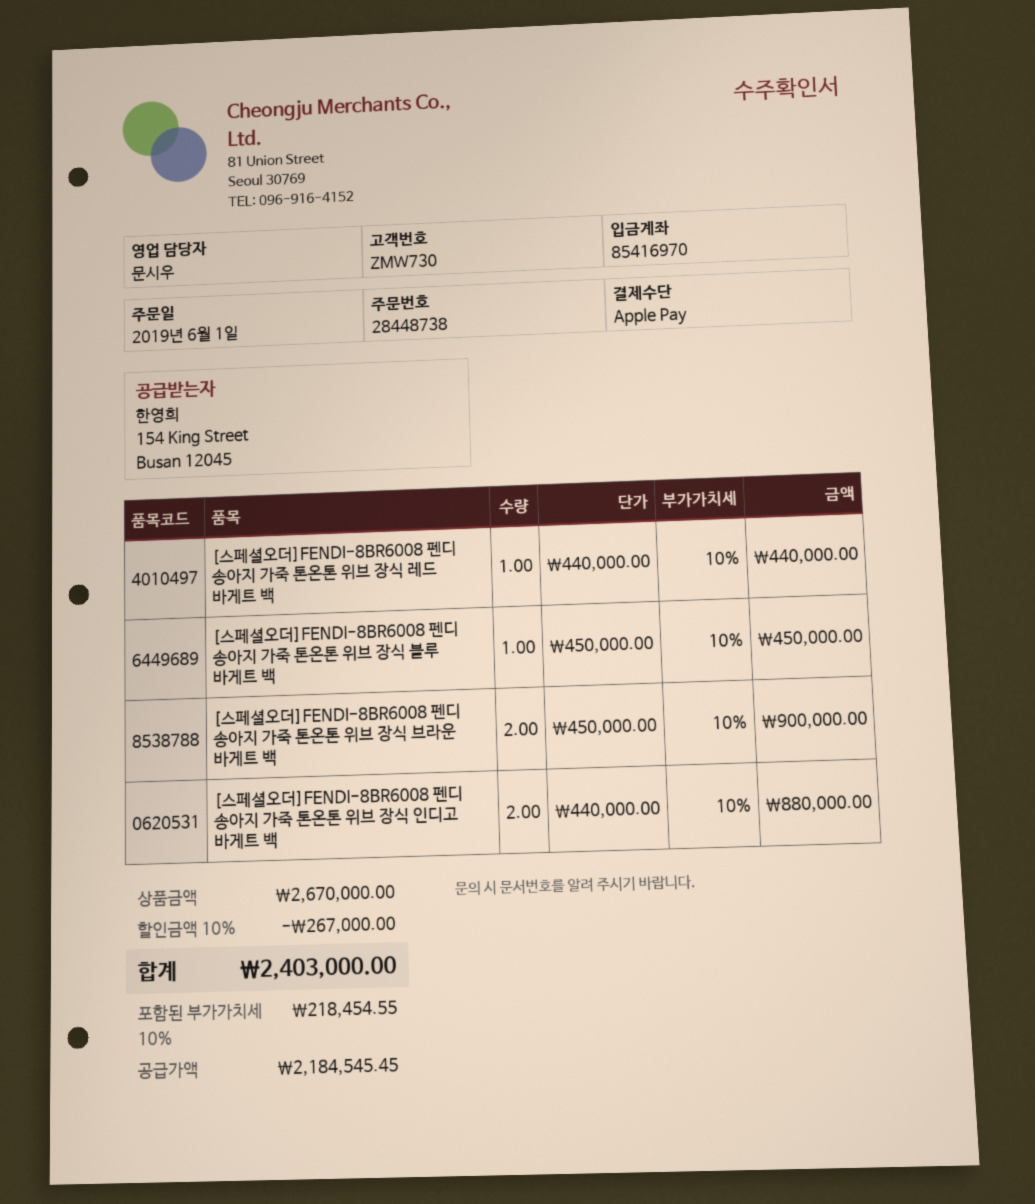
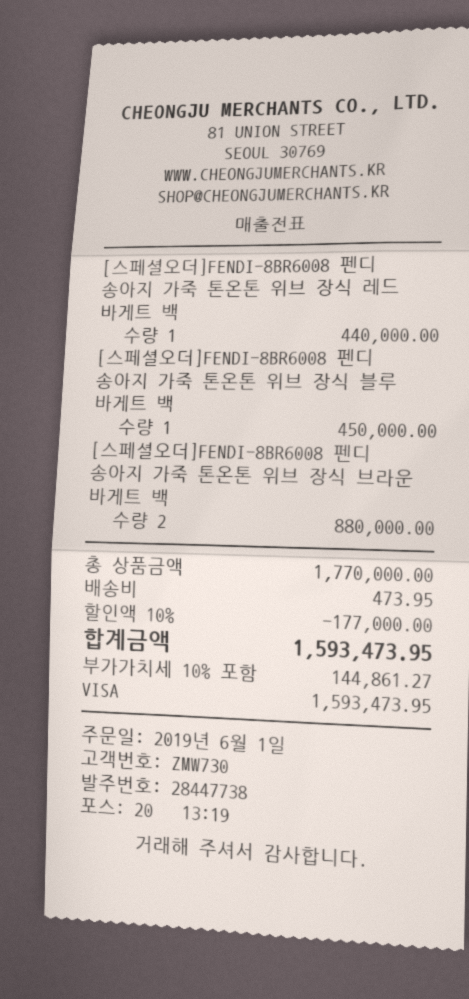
order number: 28448738 -> 28447738
payment method: Apple Pay -> Visa
[스페셜오더]FENDI-8BR6008 펜디 송아지 가죽 톤온톤 위브 장식 브라운 바게트 백: 2 for 900000.00 -> 2 for 880000.00
[스페셜오더]FENDI-8BR6008 펜디 송아지 가죽 톤온톤 위브 장식 인디고 바게트 백: 2 for 880000.00 -> none
subtotal: 2670000.00 -> 1770000.00
discount: 10% = 267000.00 -> 10% = 177000.00
shipping: none -> 473.95
tax: 10% = 218454.55 -> 10% = 144861.27
total: 2403000.00 -> 1593473.95

